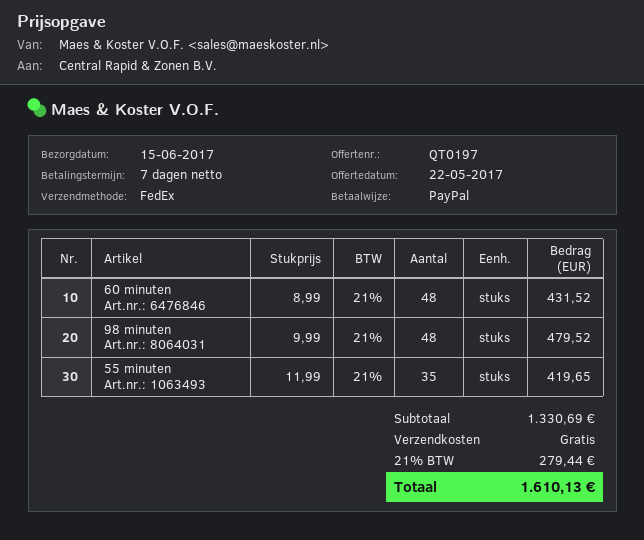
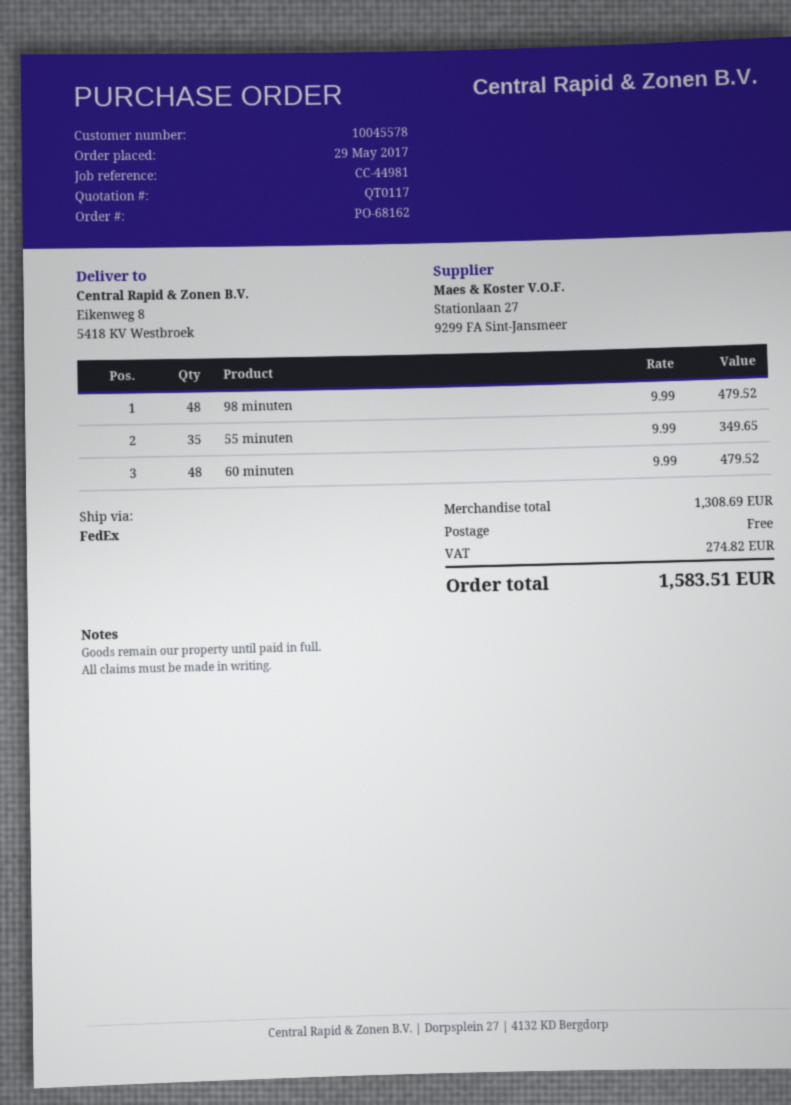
quote number: QT0197 -> QT0117
60 minuten: 48 x 8.99 = 431.52 -> 48 x 9.99 = 479.52
55 minuten: 35 x 11.99 = 419.65 -> 35 x 9.99 = 349.65
subtotal: 1330.69 -> 1308.69
tax: 279.44 -> 274.82
total: 1610.13 -> 1583.51

